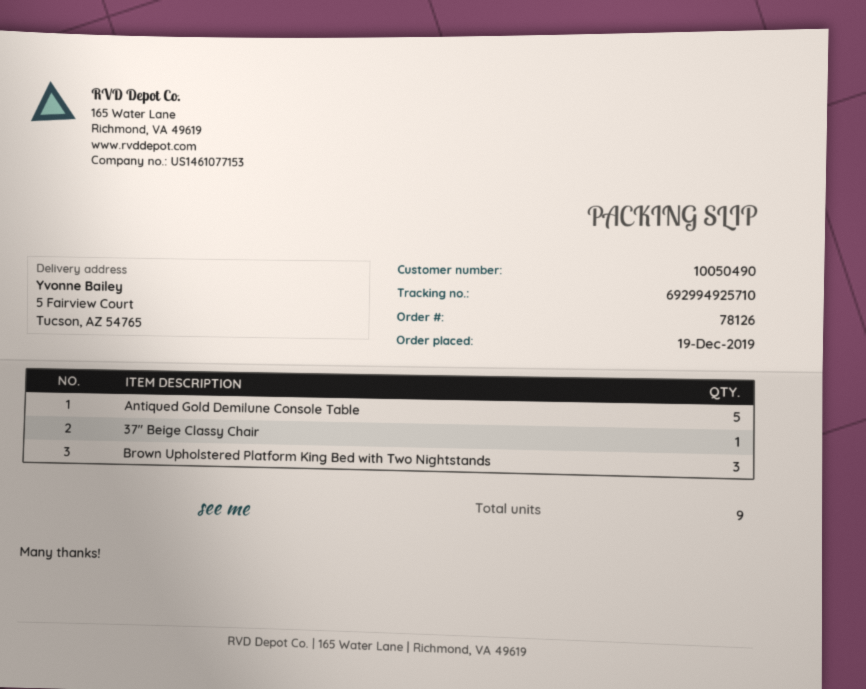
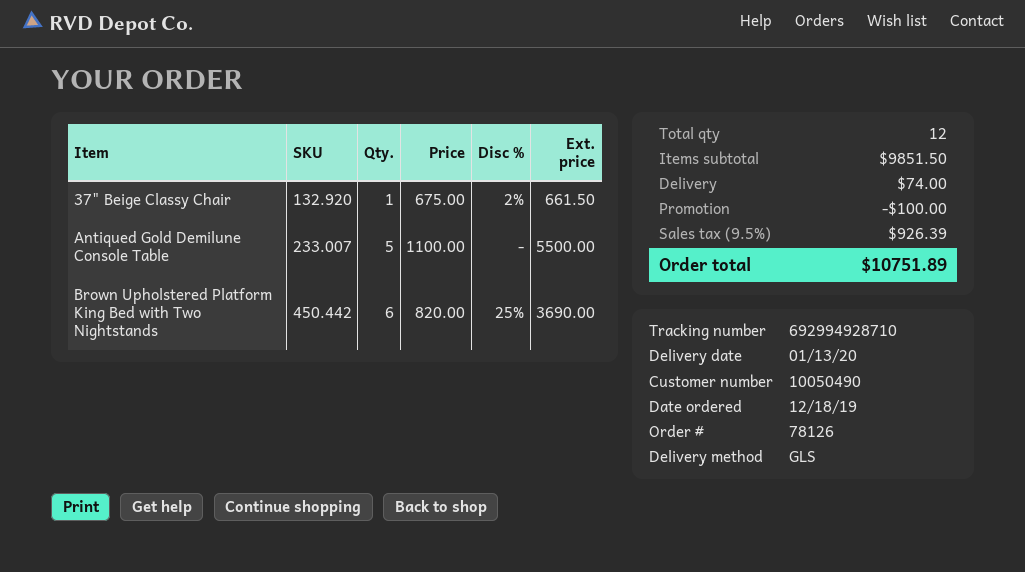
order date: 2019-12-19 -> 2019-12-18
tracking number: 692994925710 -> 692994928710
Brown Upholstered Platform King Bed with Two Nightstands: 3 -> 6
total quantity: 9 -> 12

